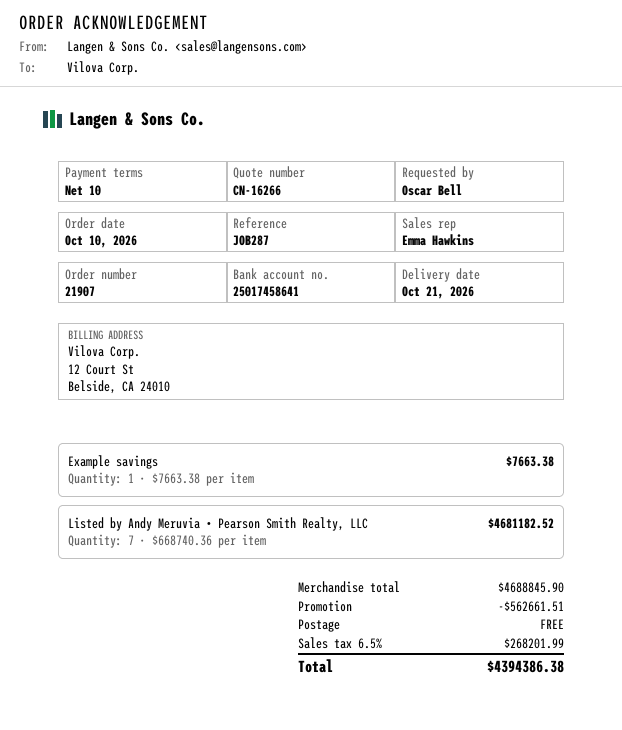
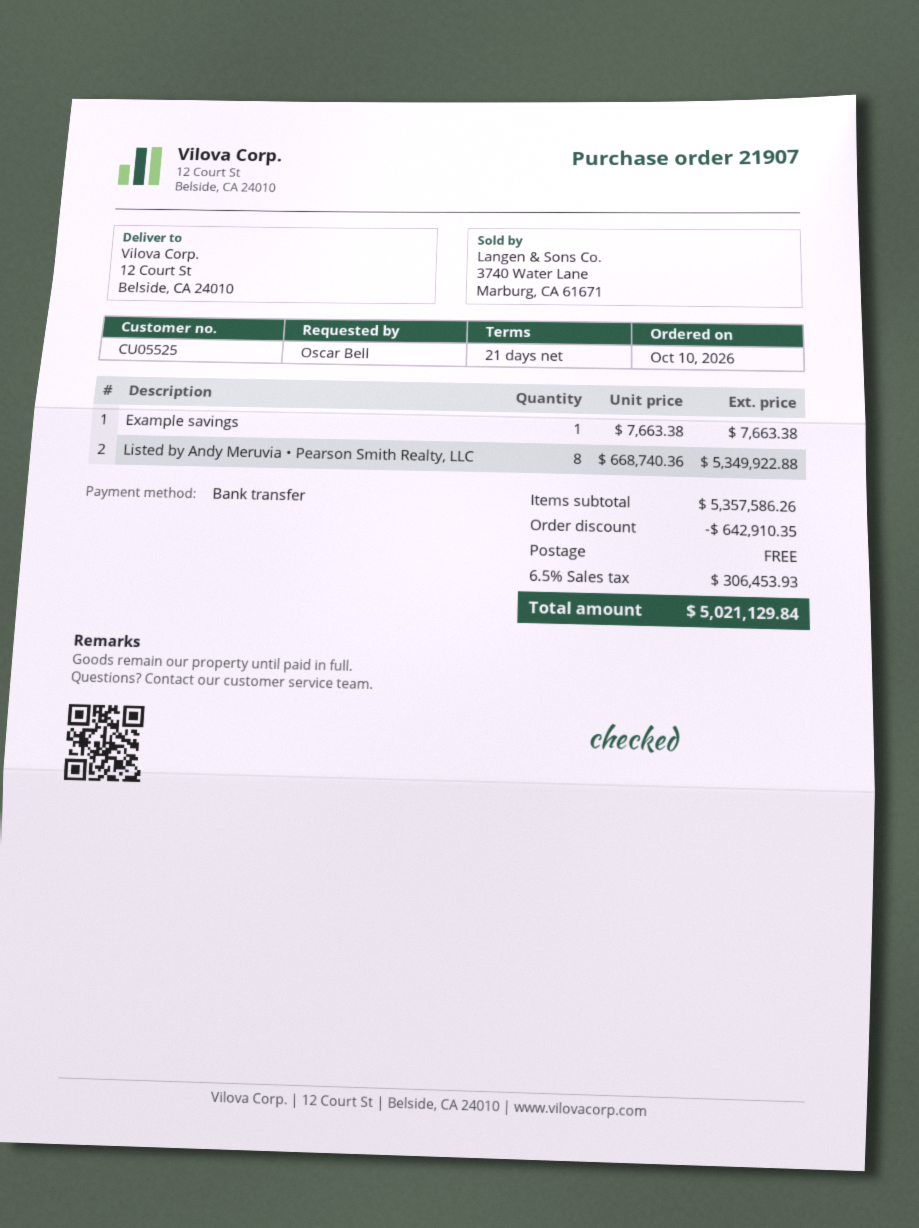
payment terms: 10 days -> 21 days
Listed by Andy Meruvia • Pearson Smith Realty, LLC: 7 x 668740.36 = 4681182.52 -> 8 x 668740.36 = 5349922.88
subtotal: 4688845.90 -> 5357586.26
discount: 562661.51 -> 642910.35
tax: 6.5% = 268201.99 -> 6.5% = 306453.93
total: 4394386.38 -> 5021129.84

